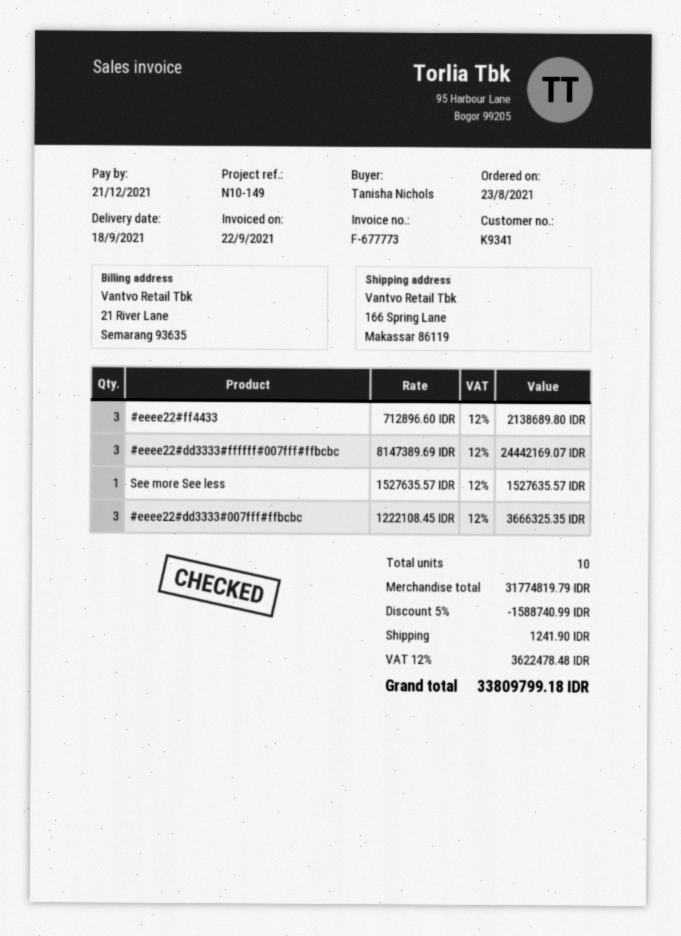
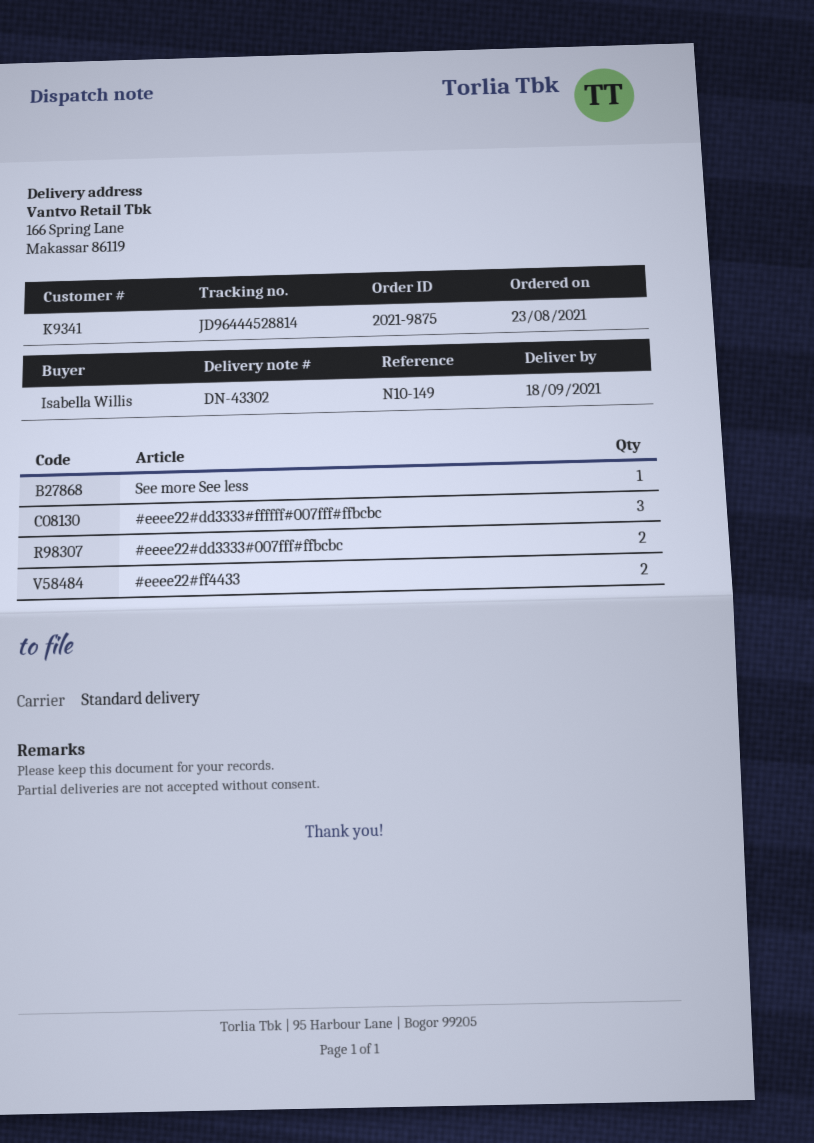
ordered by: Tanisha Nichols -> Isabella Willis
#eeee22#ff4433: 3 -> 2
#eeee22#dd3333#007fff#ffbcbc: 3 -> 2

